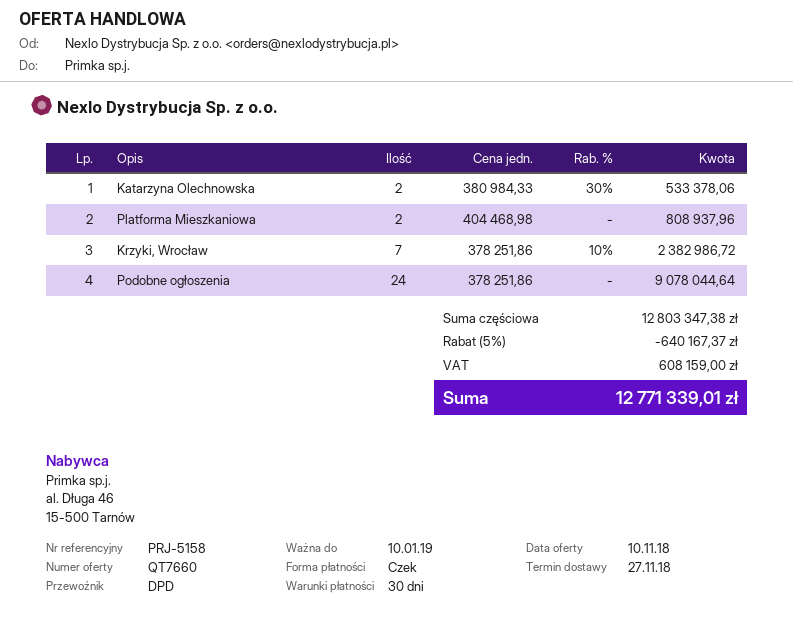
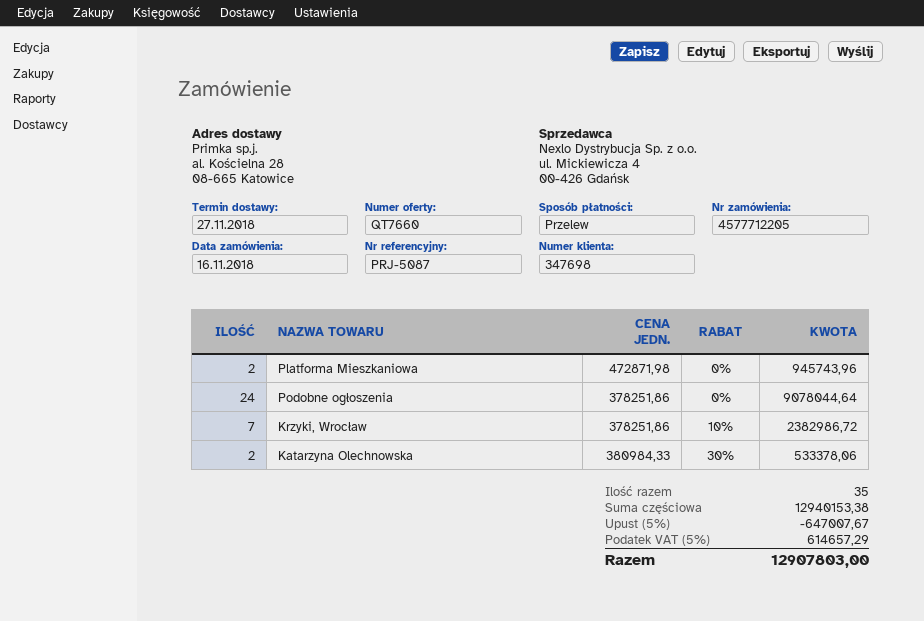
reference: PRJ-5158 -> PRJ-5087
payment method: cheque -> bank transfer
Platforma Mieszkaniowa: 2 x 404468.98 = 808937.96 -> 2 x 472871.98 = 945743.96
subtotal: 12803347.38 -> 12940153.38
discount: 5% = 640167.37 -> 5% = 647007.67
tax: 608159.00 -> 614657.29
total: 12771339.01 -> 12907803.00

